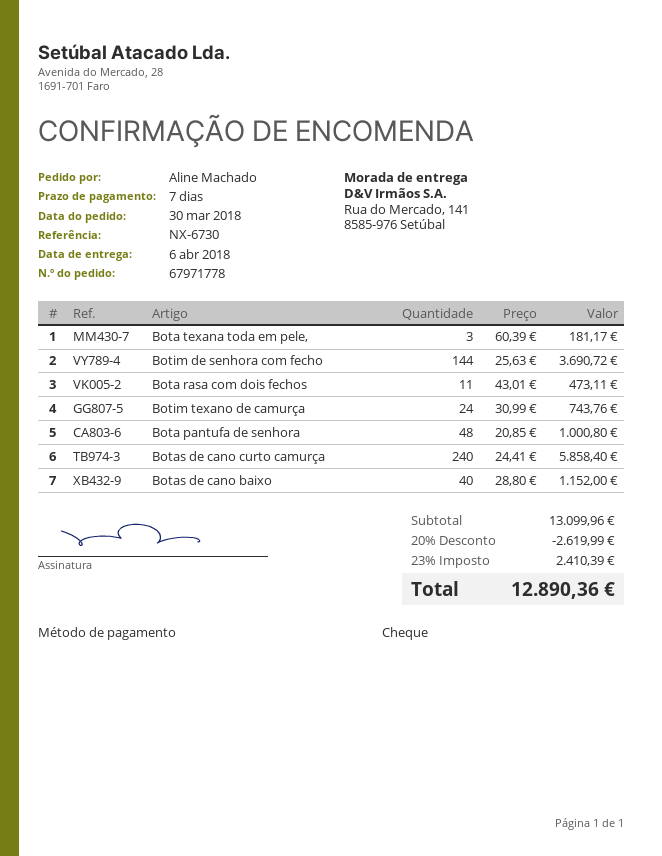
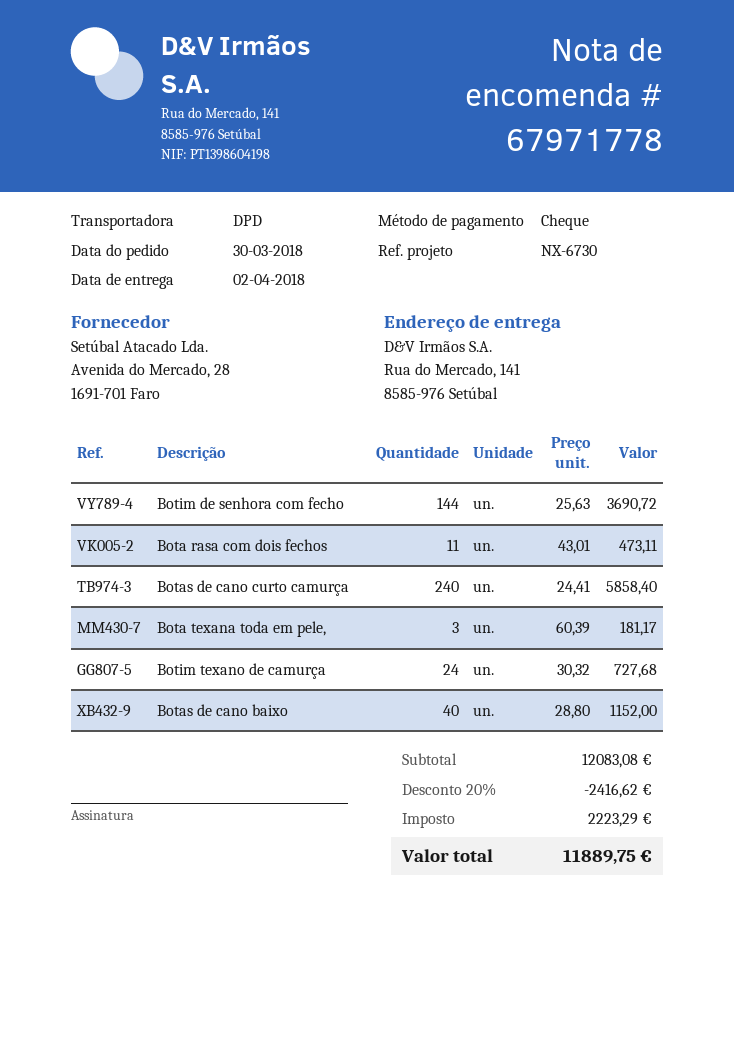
delivery date: 2018-04-06 -> 2018-04-02
Botim texano de camurça: 24 x 30.99 = 743.76 -> 24 x 30.32 = 727.68
Bota pantufa de senhora: 48 x 20.85 = 1000.80 -> none
subtotal: 13099.96 -> 12083.08
discount: 20% = 2619.99 -> 20% = 2416.62
tax: 2410.39 -> 2223.29
total: 12890.36 -> 11889.75

